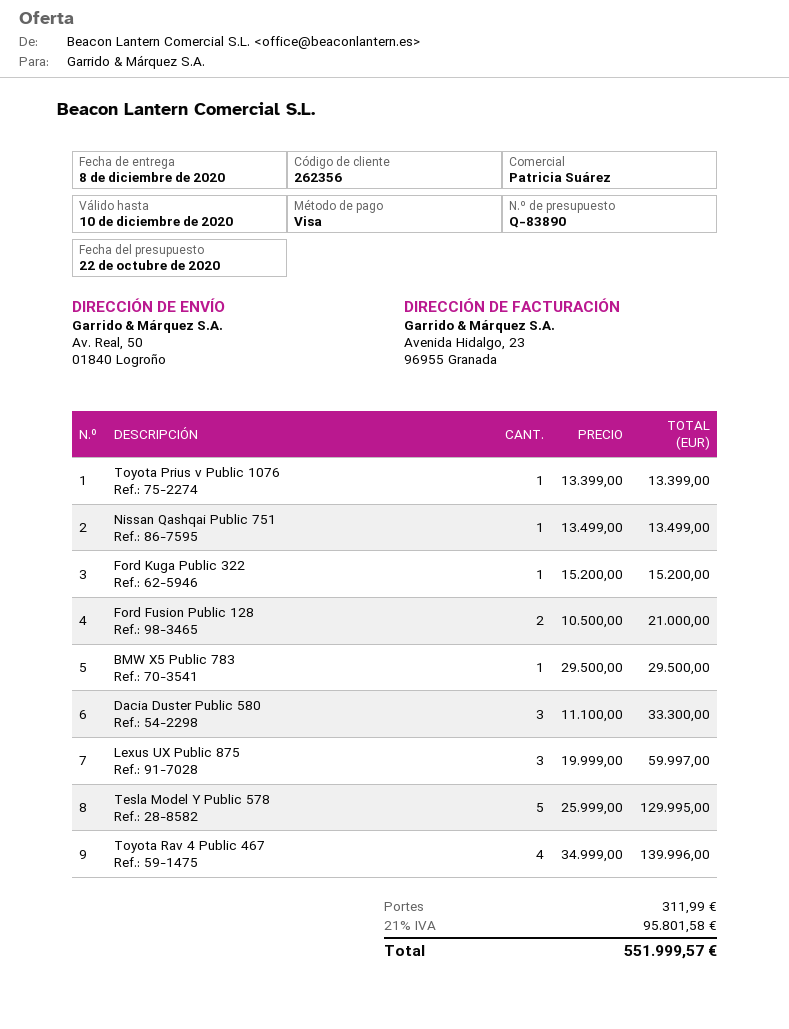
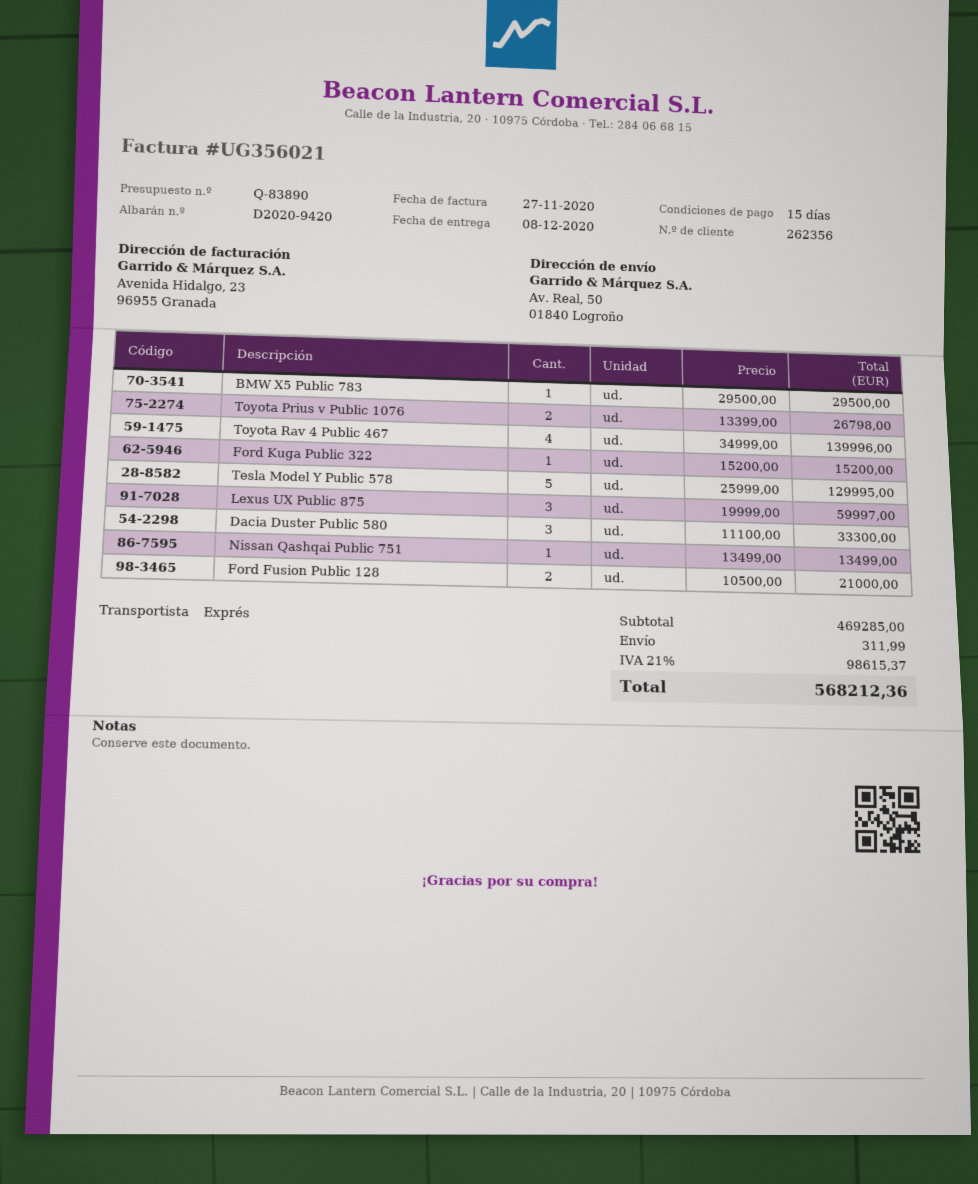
Toyota Prius v Public 1076: 1 x 13399.00 = 13399.00 -> 2 x 13399.00 = 26798.00
tax: 21% = 95801.58 -> 21% = 98615.37
total: 551999.57 -> 568212.36

